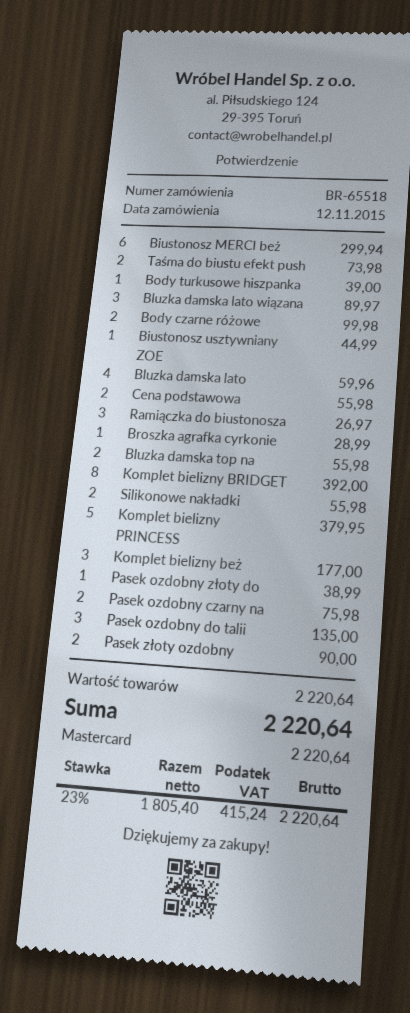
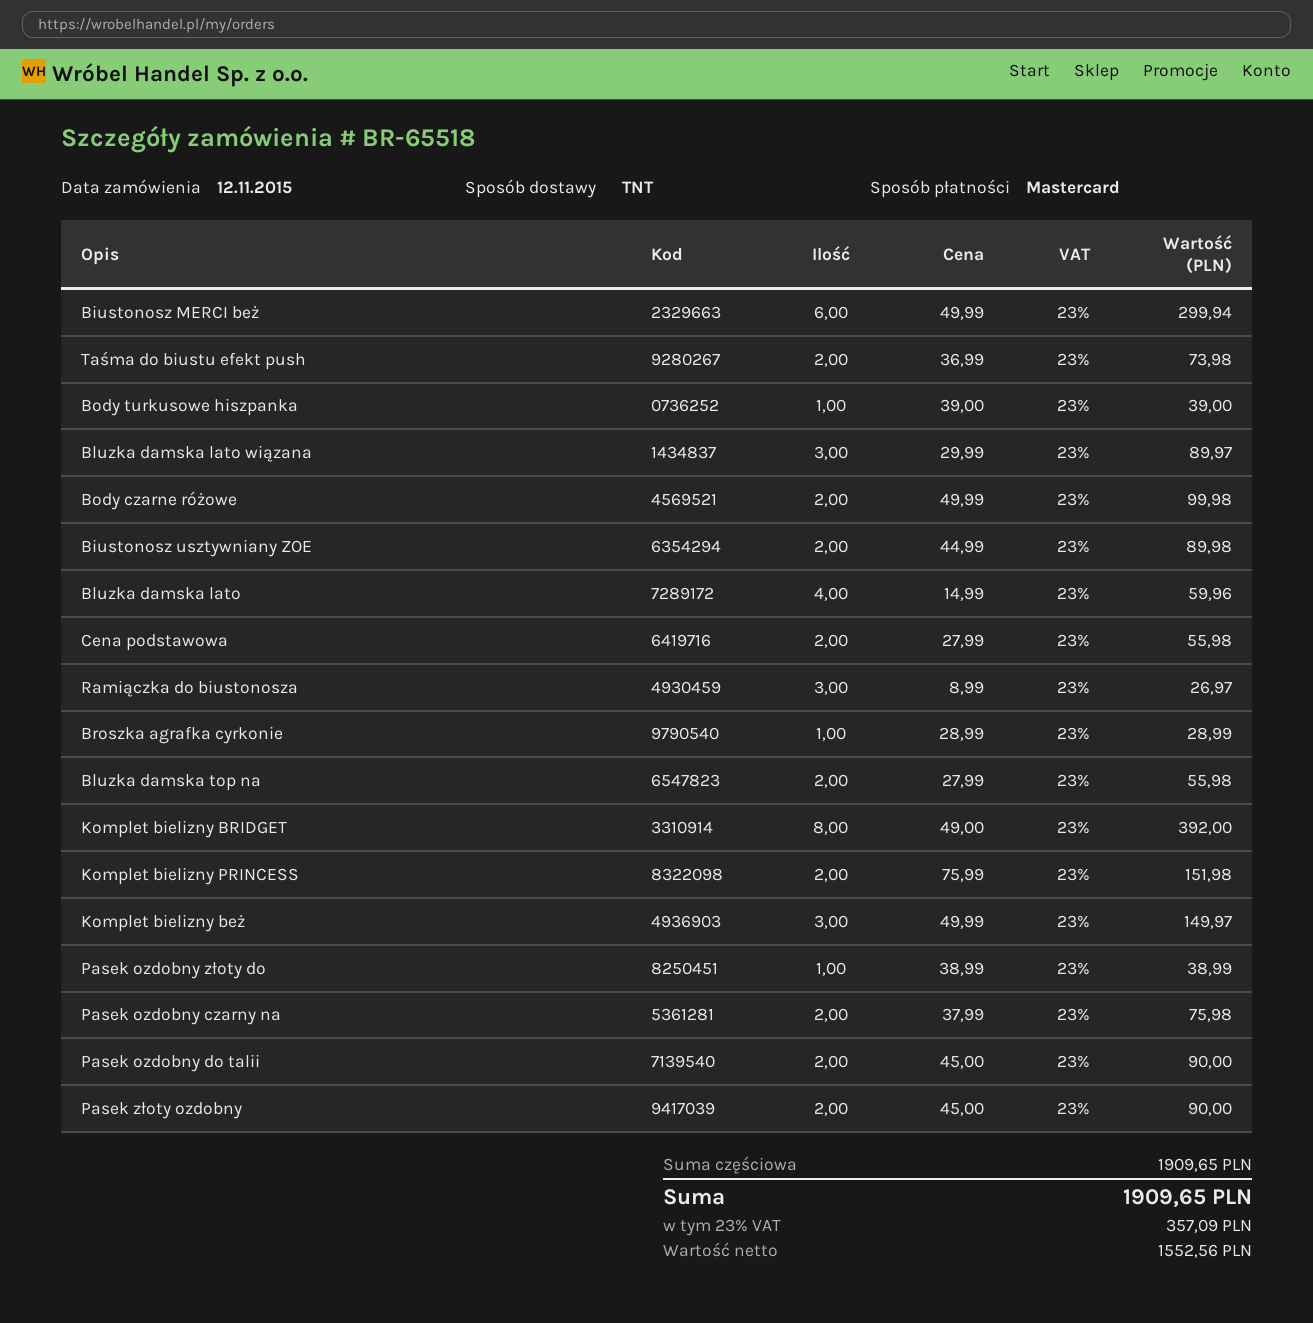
Biustonosz usztywniany ZOE: 1 for 44.99 -> 2 for 89.98
Silikonowe nakładki: 2 for 55.98 -> none
Komplet bielizny PRINCESS: 5 for 379.95 -> 2 for 151.98
Komplet bielizny beż: 3 for 177.00 -> 3 for 149.97
Pasek ozdobny do talii: 3 for 135.00 -> 2 for 90.00
subtotal: 2220.64 -> 1909.65
net: 1805.40 -> 1552.56
tax: 23% = 415.24 -> 23% = 357.09
total: 2220.64 -> 1909.65

